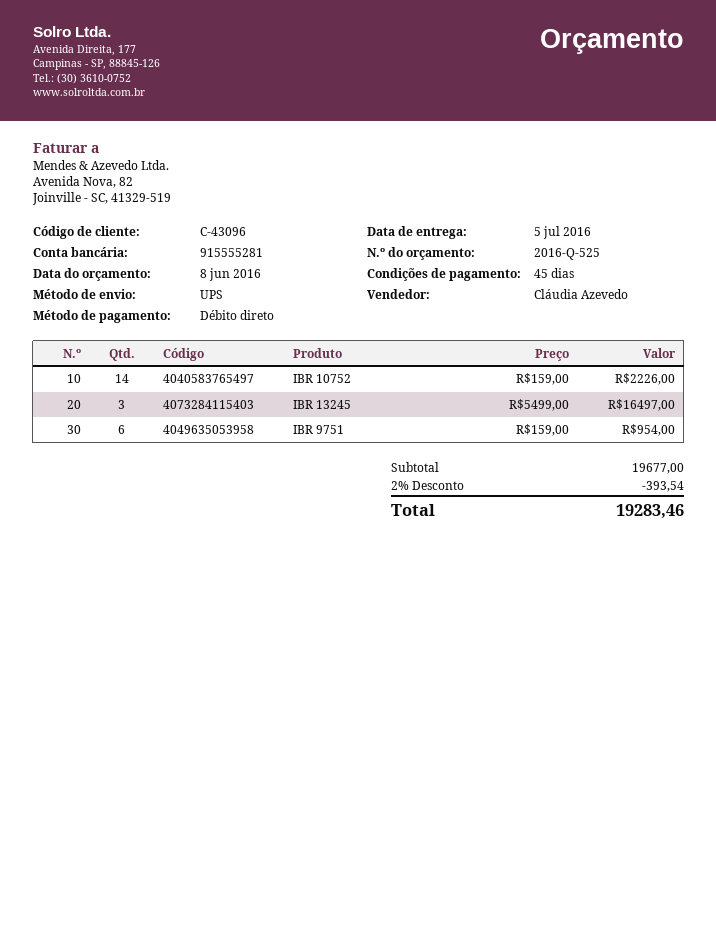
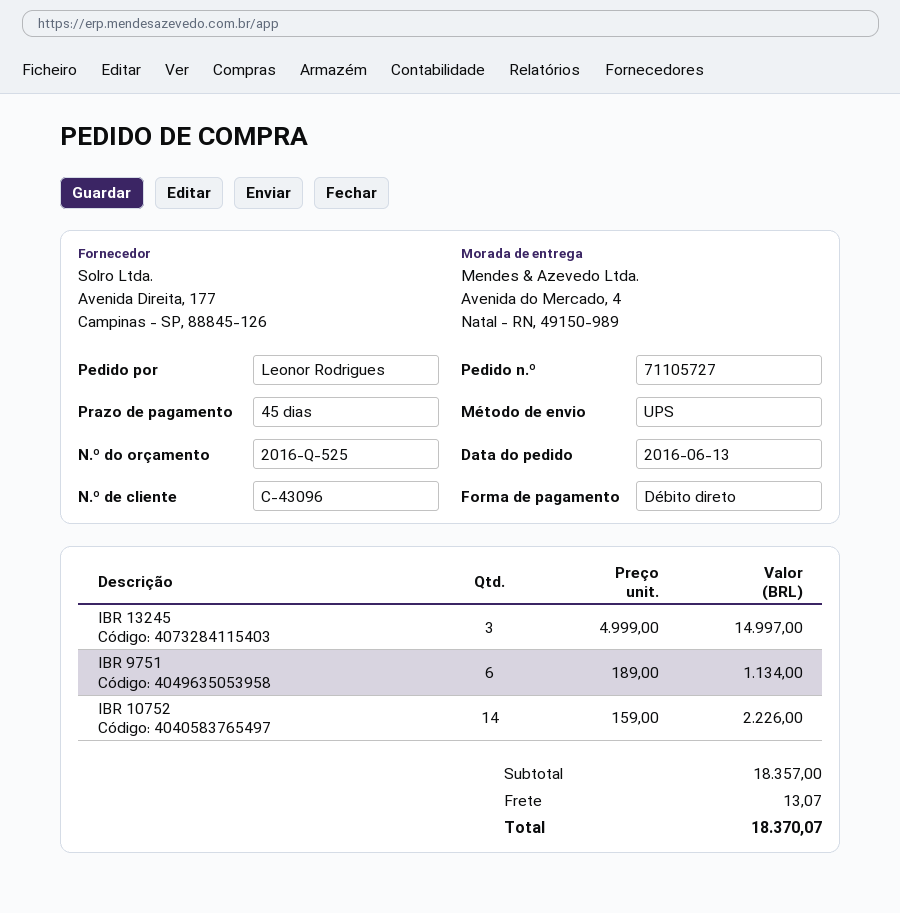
IBR 13245: 3 x 5499.00 = 16497.00 -> 3 x 4999.00 = 14997.00
IBR 9751: 6 x 159.00 = 954.00 -> 6 x 189.00 = 1134.00
subtotal: 19677.00 -> 18357.00
discount: 2% = 393.54 -> none
shipping: none -> 13.07
total: 19283.46 -> 18370.07

